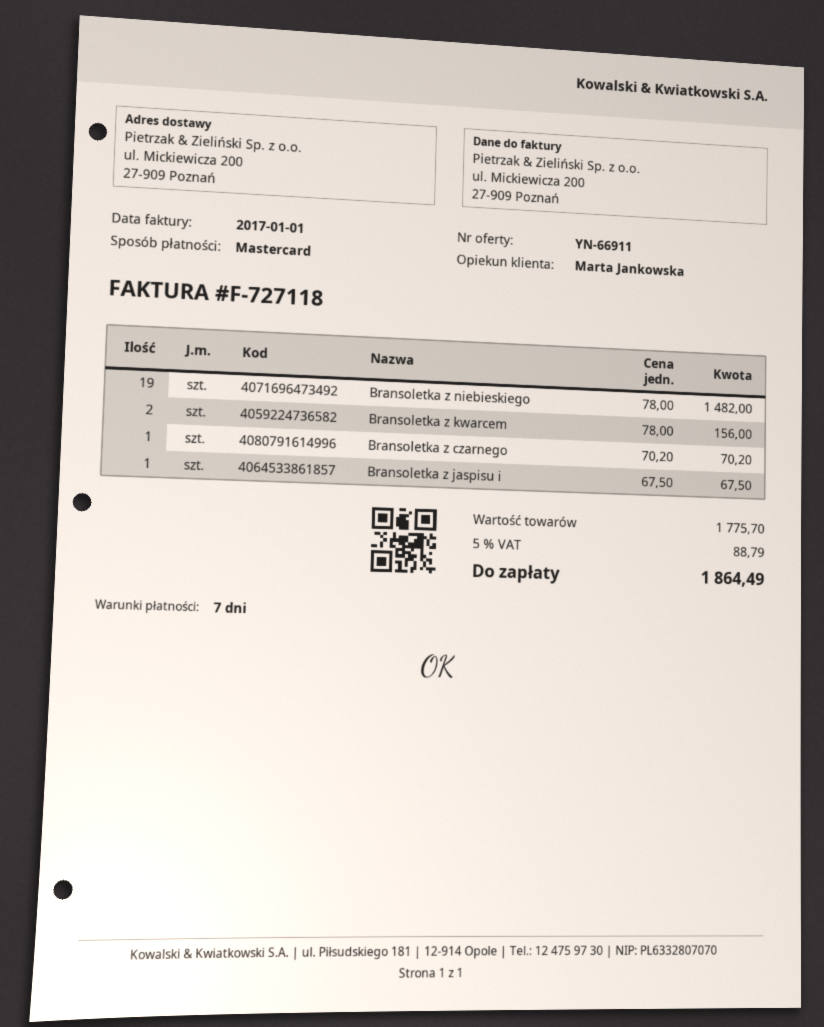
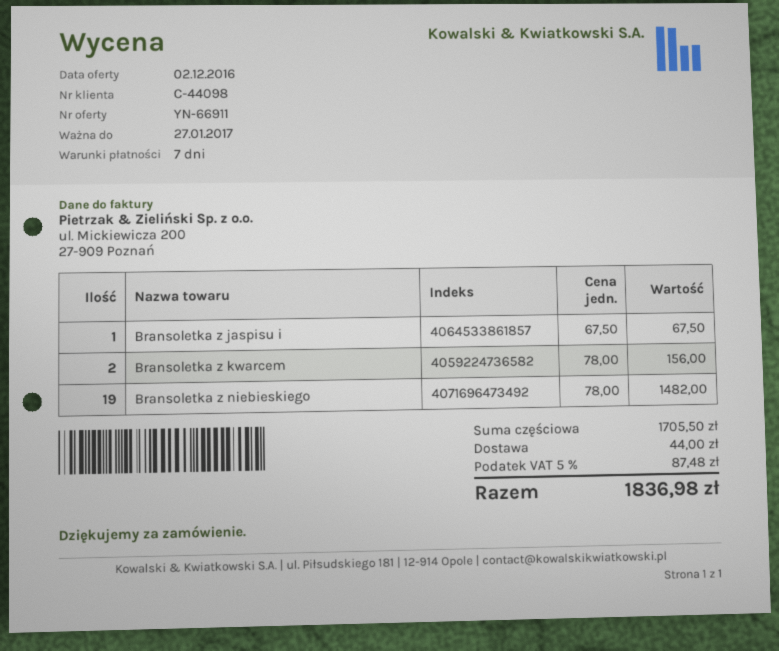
Bransoletka z czarnego: 1 x 70.20 = 70.20 -> none
subtotal: 1775.70 -> 1705.50
shipping: none -> 44.00
tax: 5% = 88.79 -> 5% = 87.48
total: 1864.49 -> 1836.98

